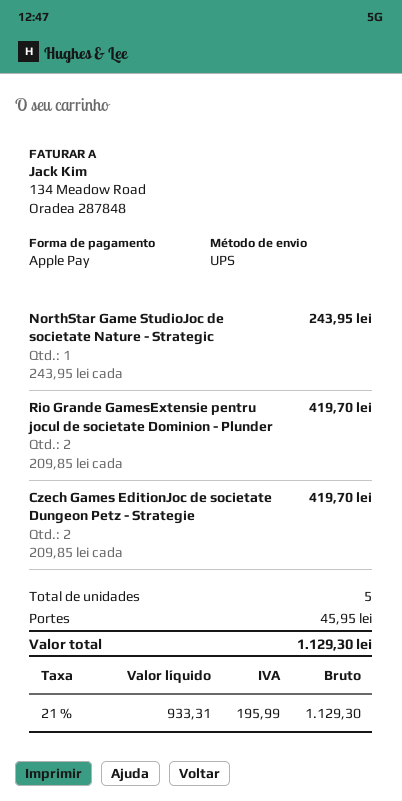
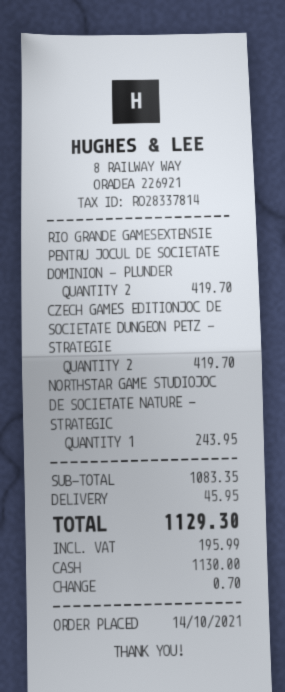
payment method: Apple Pay -> cash

